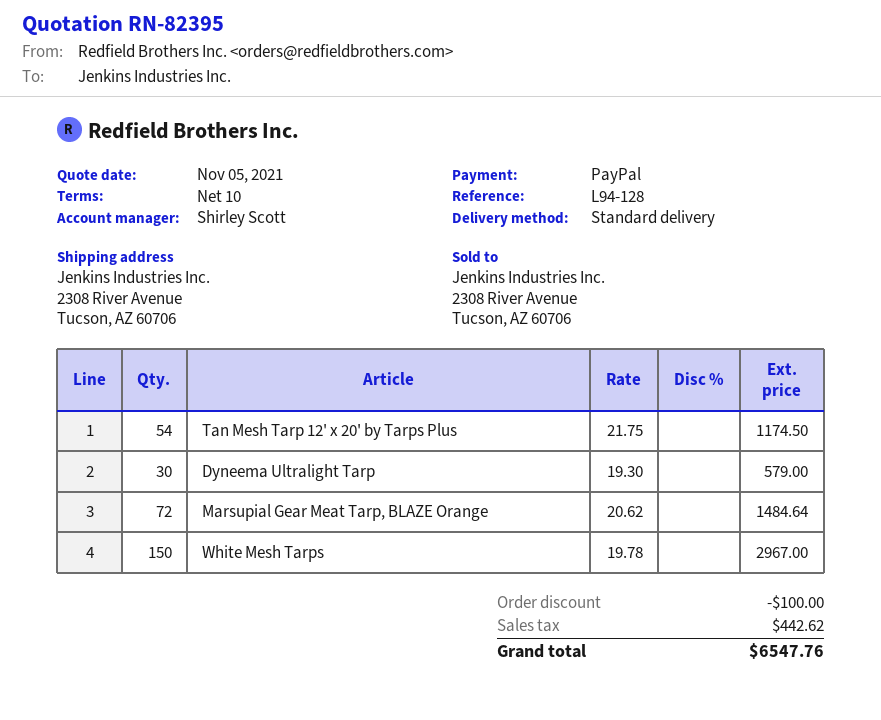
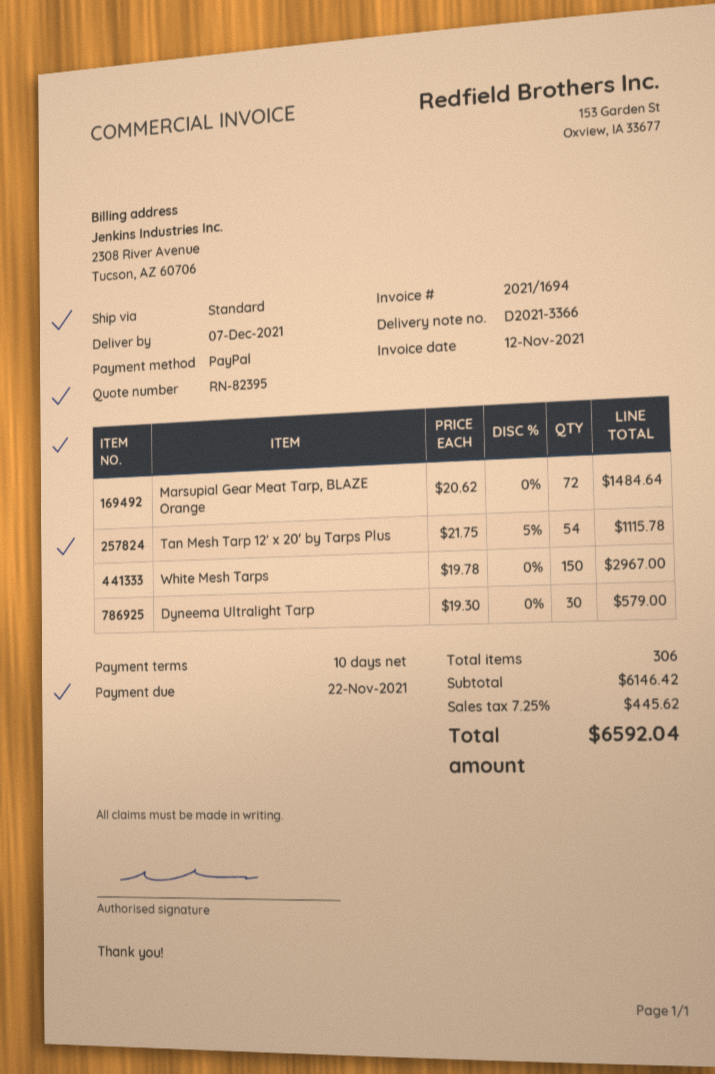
Tan Mesh Tarp 12' x 20' by Tarps Plus: 54 x 21.75 = 1174.50 -> 54 x 21.75 - 5% = 1115.78
discount: 100.00 -> none
tax: 442.62 -> 445.62
total: 6547.76 -> 6592.04

